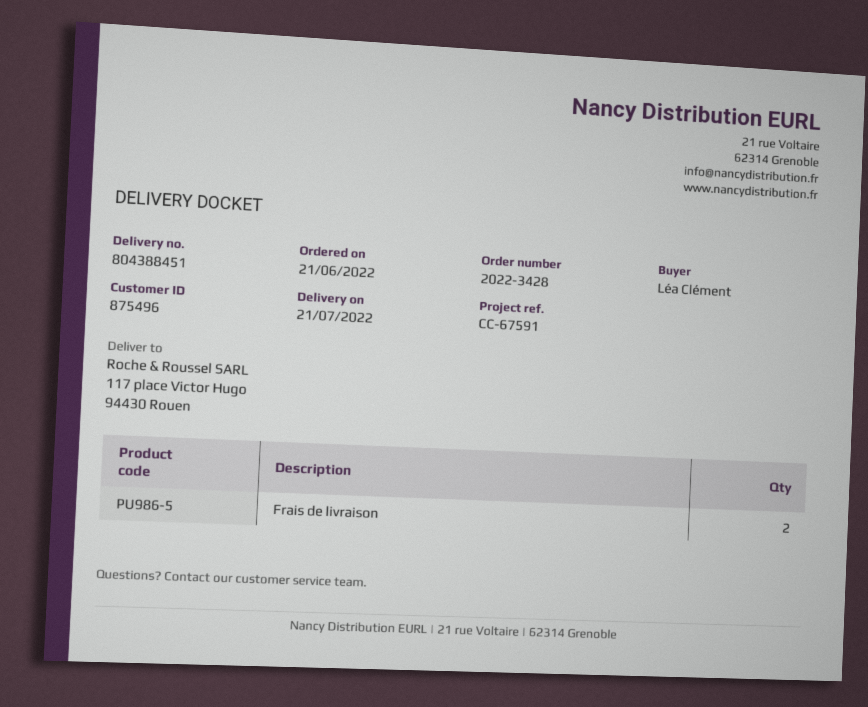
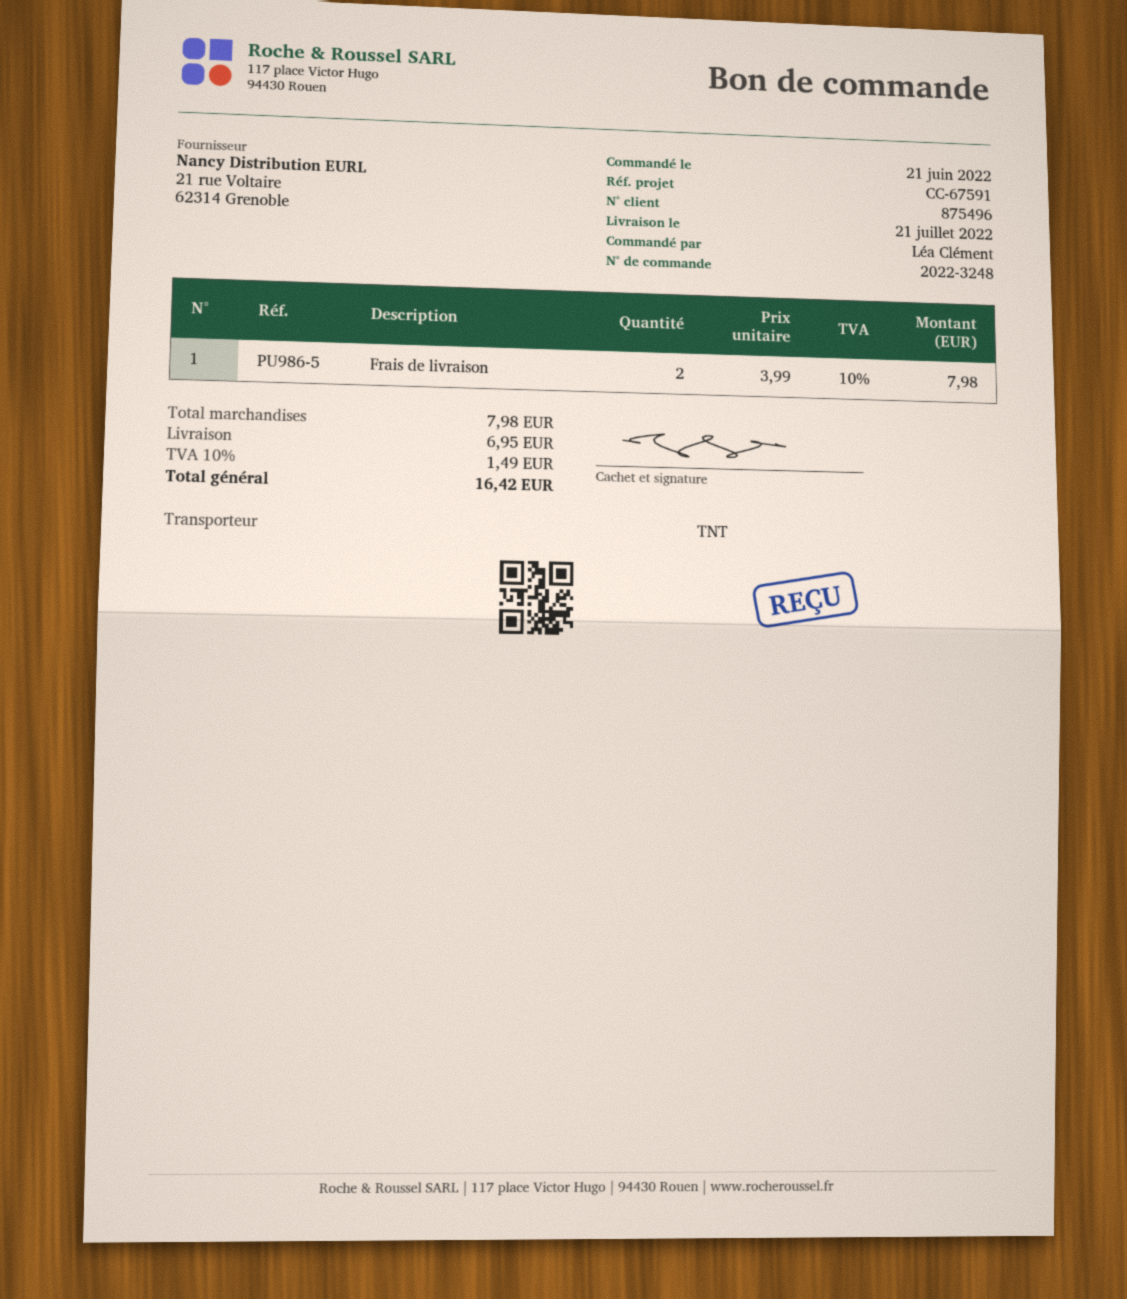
order number: 2022-3428 -> 2022-3248

